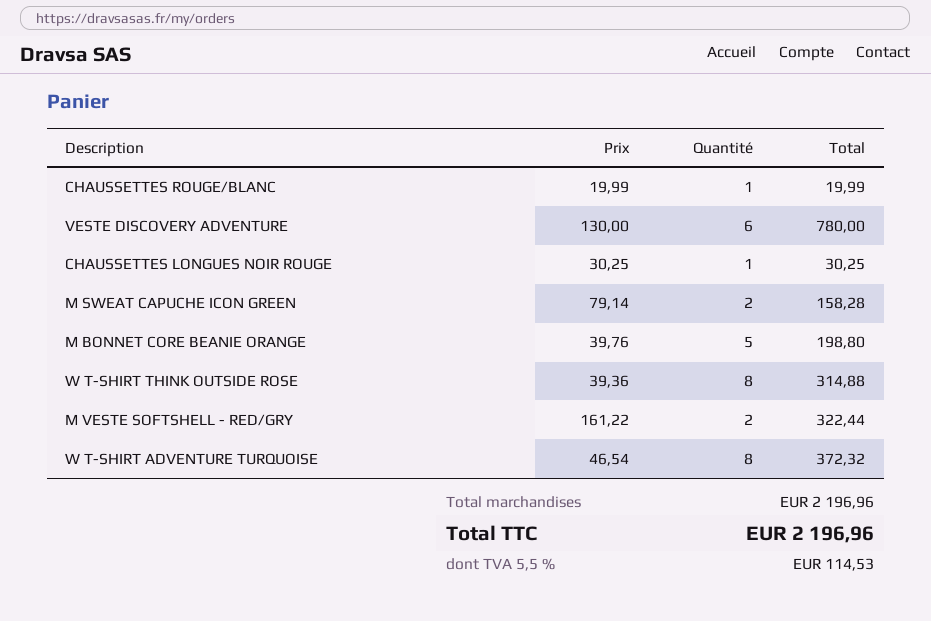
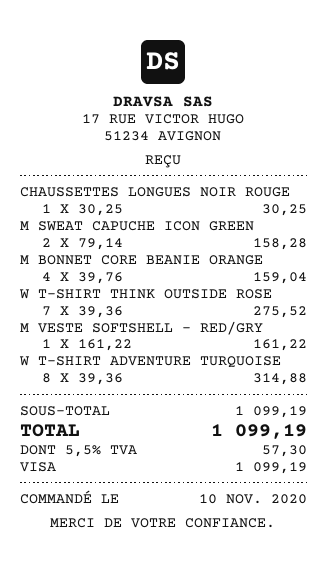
CHAUSSETTES ROUGE/BLANC: 1 x 19.99 = 19.99 -> none
VESTE DISCOVERY ADVENTURE: 6 x 130.00 = 780.00 -> none
M BONNET CORE BEANIE ORANGE: 5 x 39.76 = 198.80 -> 4 x 39.76 = 159.04
W T-SHIRT THINK OUTSIDE ROSE: 8 x 39.36 = 314.88 -> 7 x 39.36 = 275.52
M VESTE SOFTSHELL - RED/GRY: 2 x 161.22 = 322.44 -> 1 x 161.22 = 161.22
W T-SHIRT ADVENTURE TURQUOISE: 8 x 46.54 = 372.32 -> 8 x 39.36 = 314.88
subtotal: 2196.96 -> 1099.19
tax: 5.5% = 114.53 -> 5.5% = 57.30
total: 2196.96 -> 1099.19

